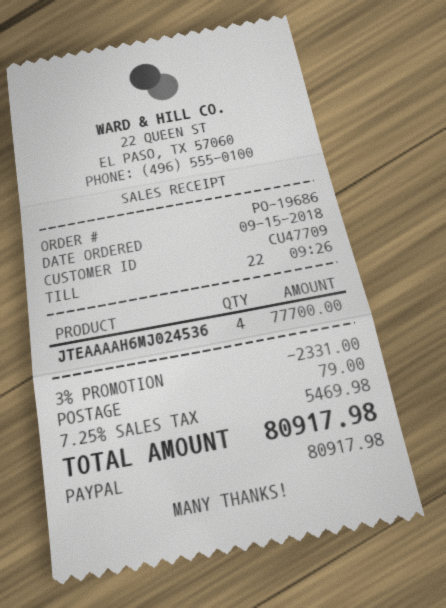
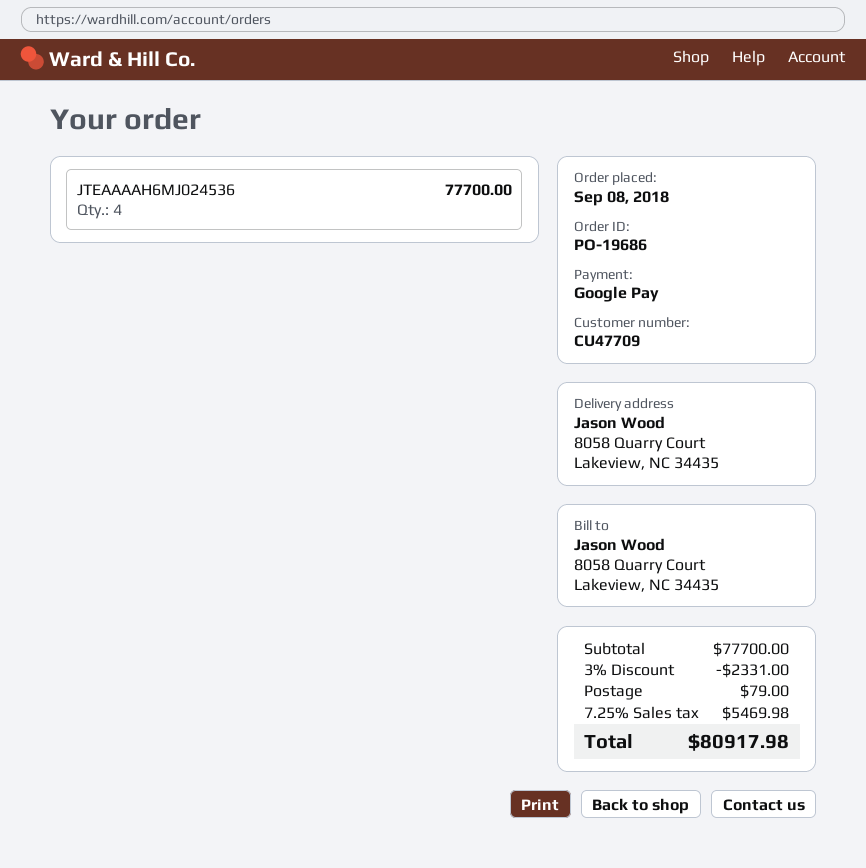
order date: 2018-09-15 -> 2018-09-08
payment method: PayPal -> Google Pay

